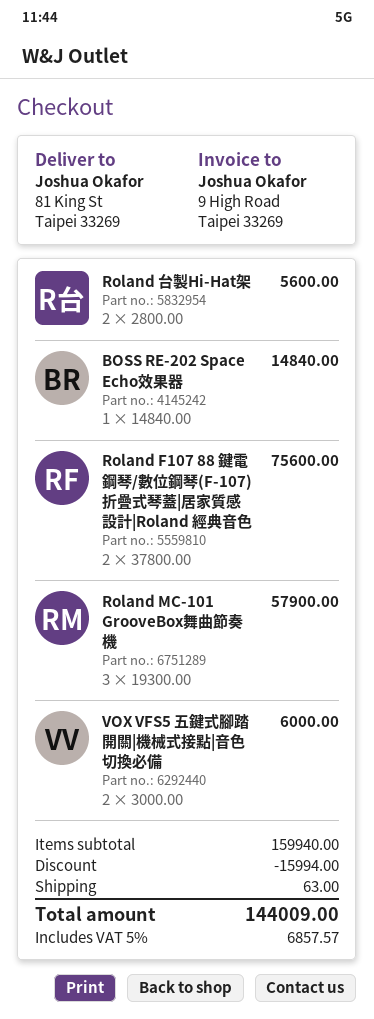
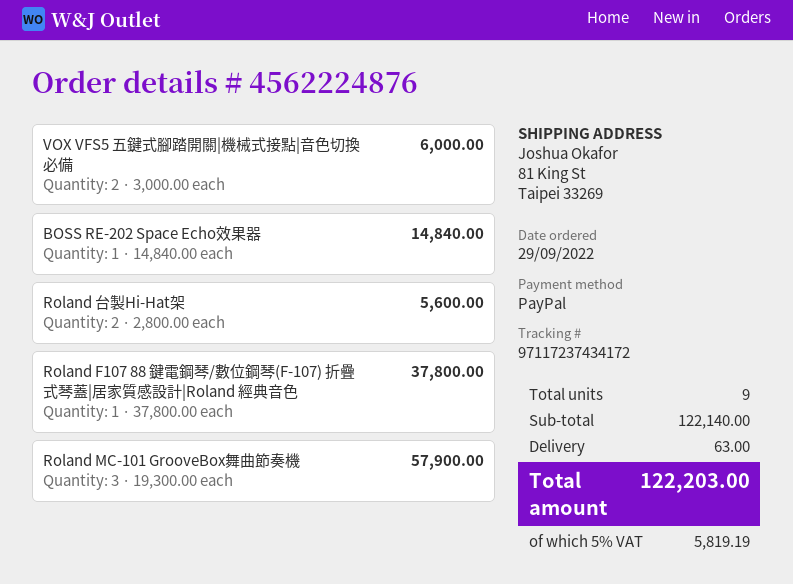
Roland F107 88 鍵電鋼琴/數位鋼琴(F-107) 折疊式琴蓋|居家質感設計|Roland 經典音色: 2 x 37800.00 = 75600.00 -> 1 x 37800.00 = 37800.00
subtotal: 159940.00 -> 122140.00
discount: 15994.00 -> none
tax: 5% = 6857.57 -> 5% = 5819.19
total: 144009.00 -> 122203.00

